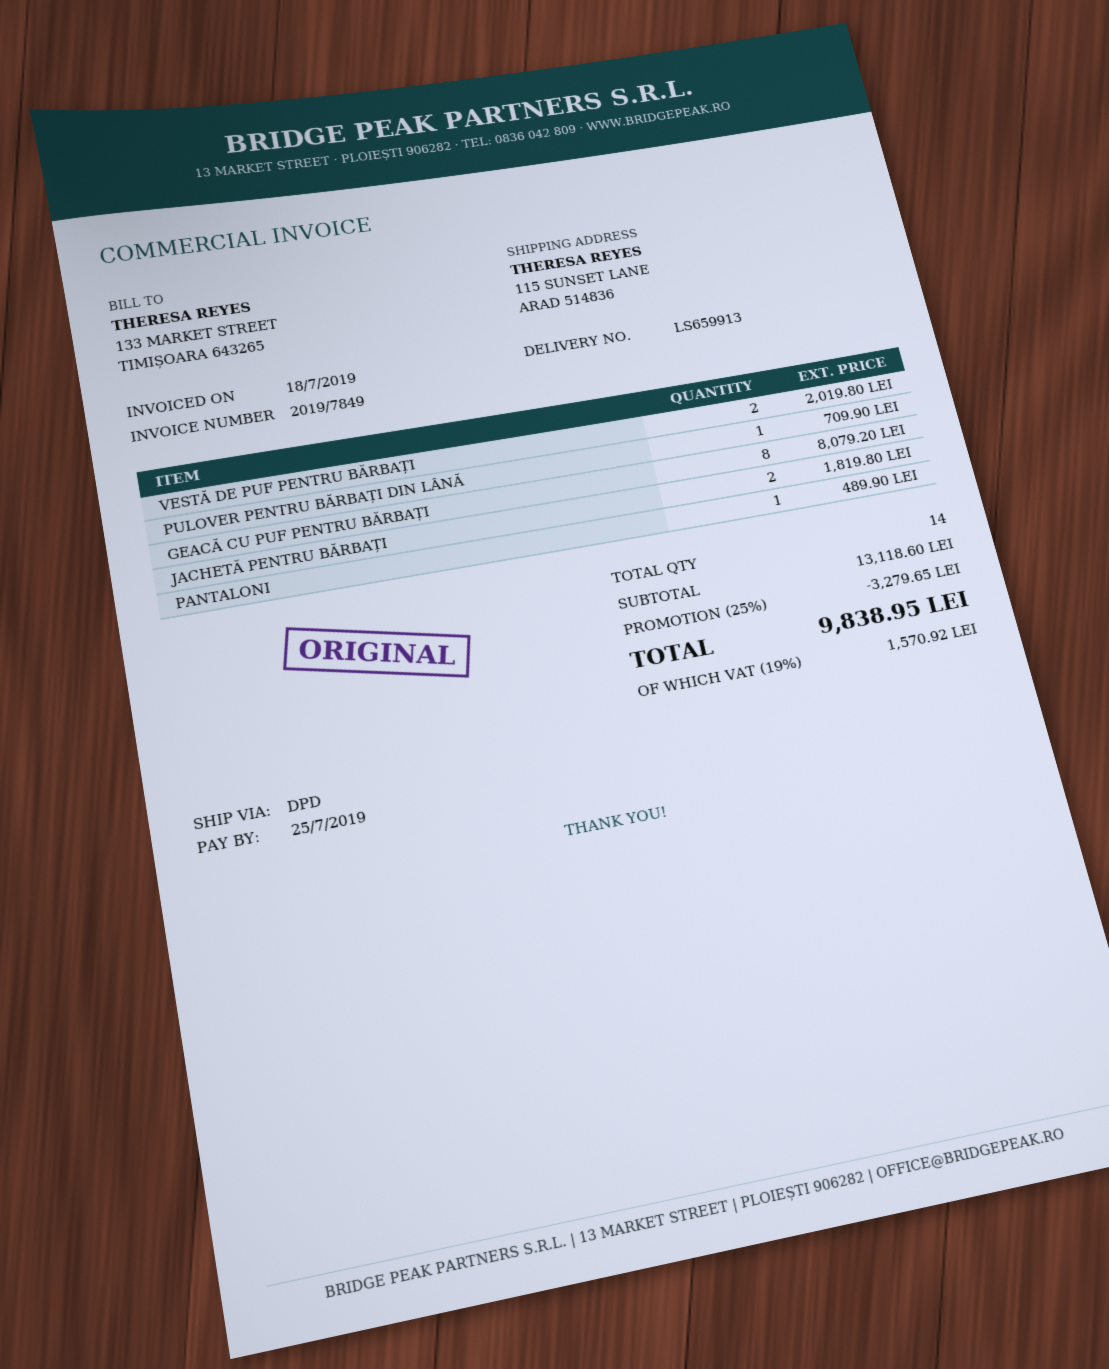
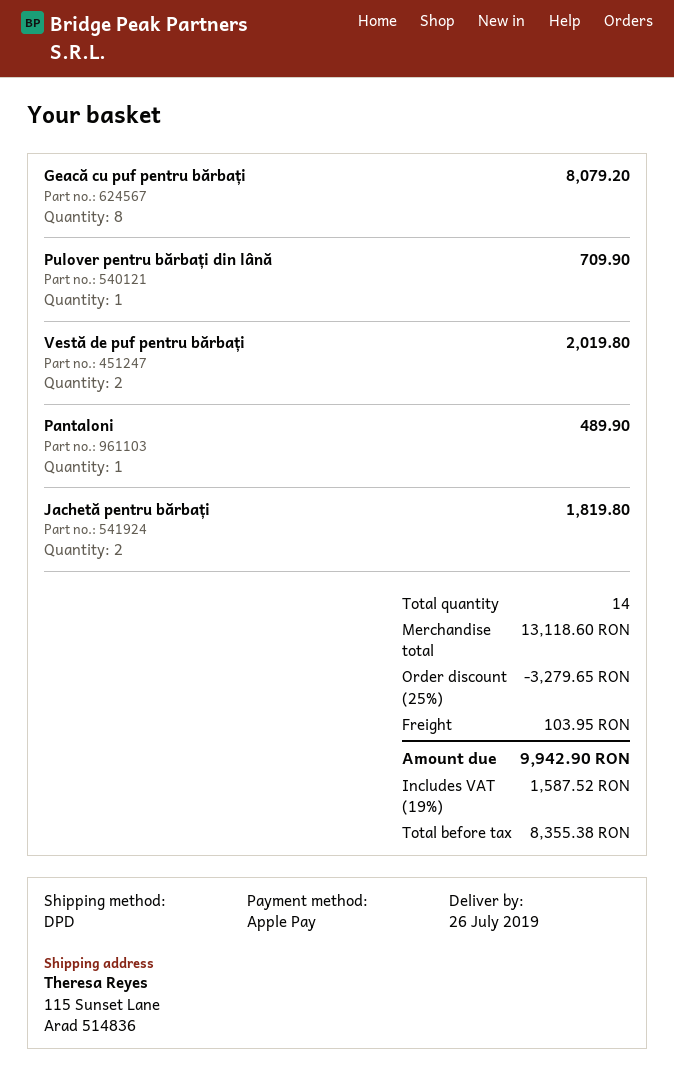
shipping: none -> 103.95
tax: 19% = 1570.92 -> 19% = 1587.52
total: 9838.95 -> 9942.90

